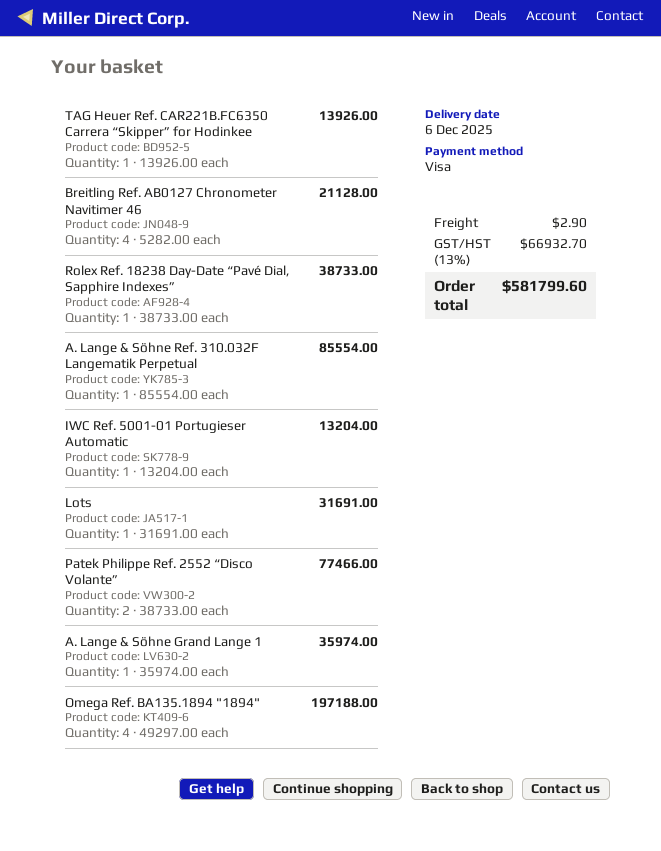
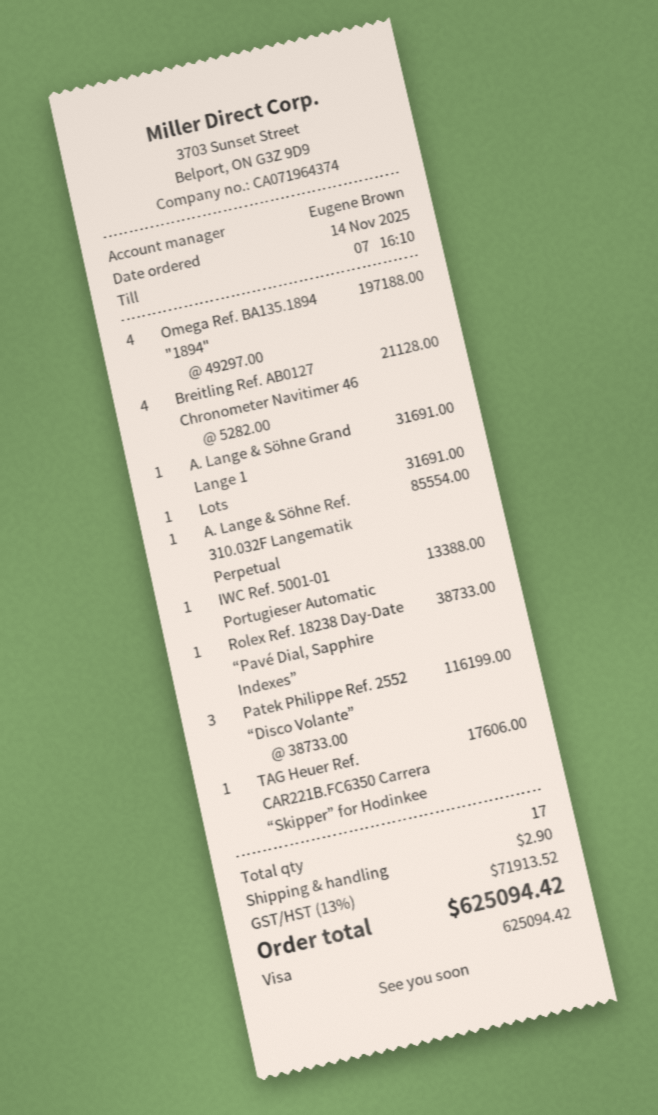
TAG Heuer Ref. CAR221B.FC6350 Carrera “Skipper” for Hodinkee: 1 x 13926.00 = 13926.00 -> 1 x 17606.00 = 17606.00
IWC Ref. 5001-01 Portugieser Automatic: 1 x 13204.00 = 13204.00 -> 1 x 13388.00 = 13388.00
Patek Philippe Ref. 2552 “Disco Volante”: 2 x 38733.00 = 77466.00 -> 3 x 38733.00 = 116199.00
A. Lange & Söhne Grand Lange 1: 1 x 35974.00 = 35974.00 -> 1 x 31691.00 = 31691.00
tax: 13% = 66932.70 -> 13% = 71913.52
total: 581799.60 -> 625094.42

